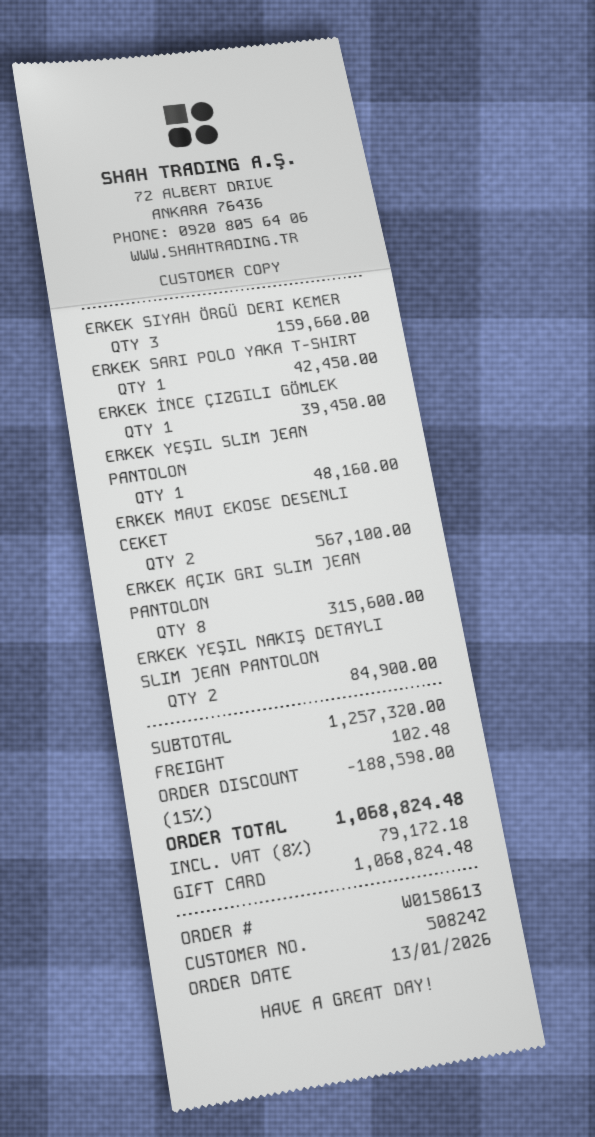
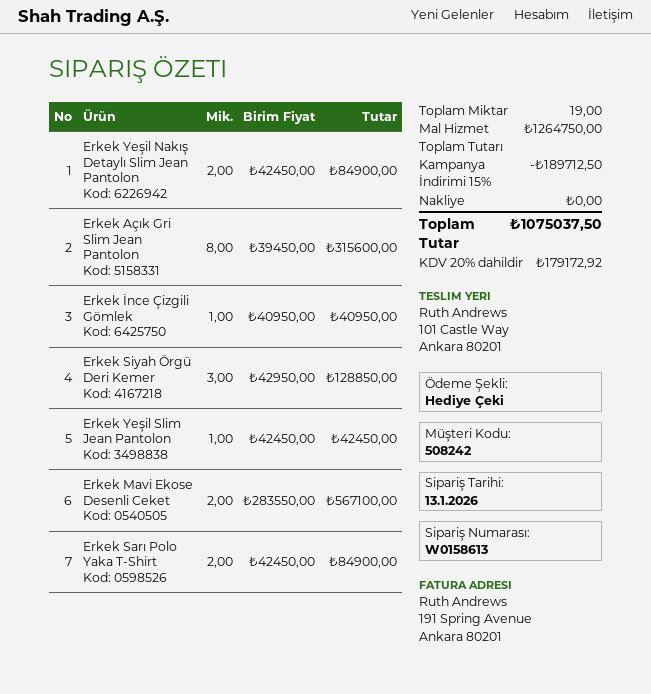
ERKEK SIYAH ÖRGÜ DERI KEMER: 3 for 159660.00 -> 3 for 128850.00
ERKEK SARI POLO YAKA T-SHIRT: 1 for 42450.00 -> 2 for 84900.00
ERKEK İNCE ÇIZGILI GÖMLEK: 1 for 39450.00 -> 1 for 40950.00
ERKEK YEŞIL SLIM JEAN PANTOLON: 1 for 48160.00 -> 1 for 42450.00
subtotal: 1257320.00 -> 1264750.00
discount: 15% = 188598.00 -> 15% = 189712.50
shipping: 102.48 -> 0.00
tax: 8% = 79172.18 -> 20% = 179172.92
total: 1068824.48 -> 1075037.50

